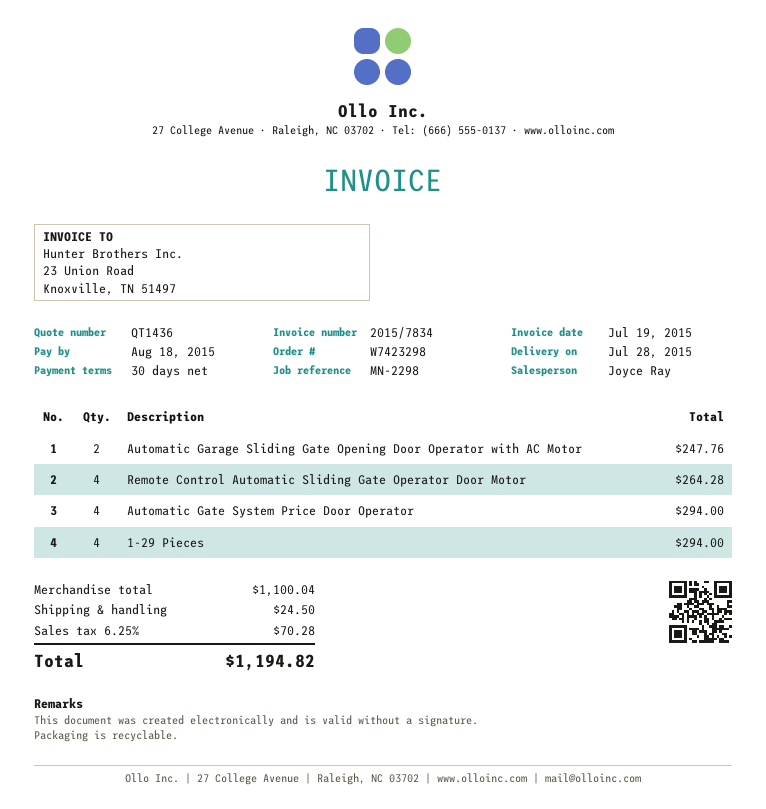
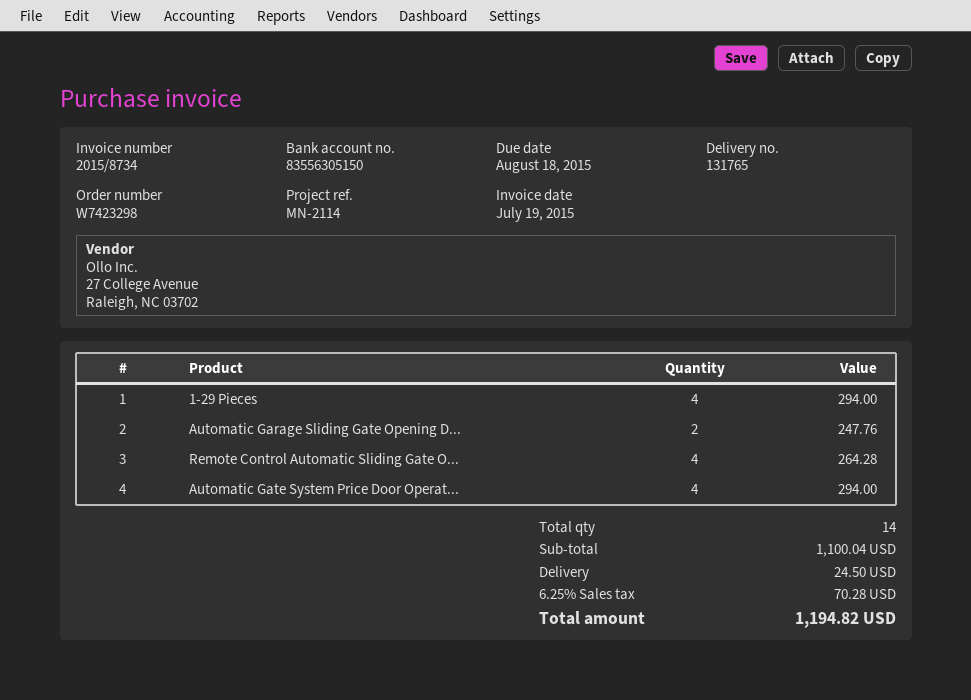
invoice number: 2015/7834 -> 2015/8734
reference: MN-2298 -> MN-2114

